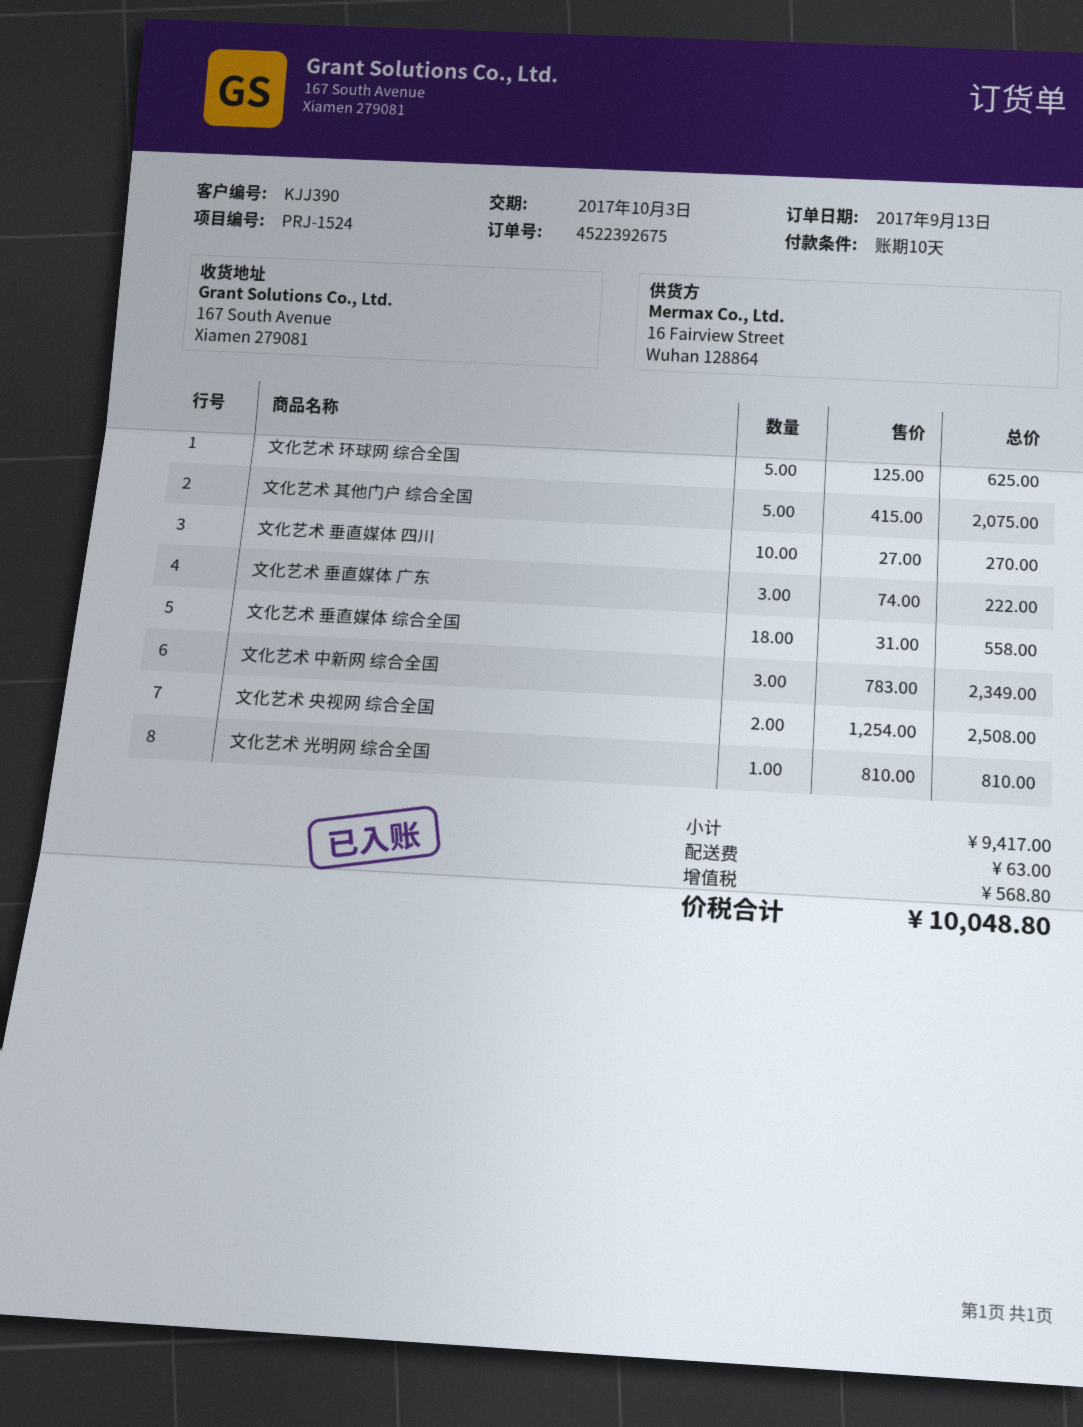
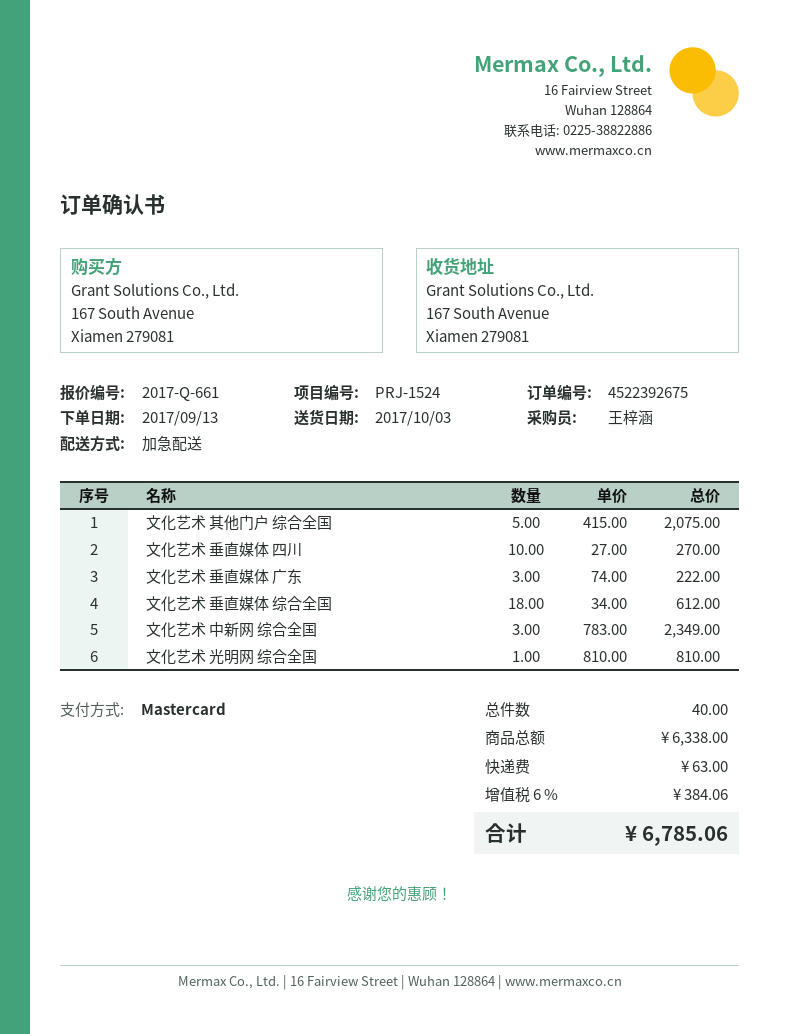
文化艺术 环球网 综合全国: 5 x 125.00 = 625.00 -> none
文化艺术 垂直媒体 综合全国: 18 x 31.00 = 558.00 -> 18 x 34.00 = 612.00
文化艺术 央视网 综合全国: 2 x 1254.00 = 2508.00 -> none
subtotal: 9417.00 -> 6338.00
tax: 568.80 -> 384.06
total: 10048.80 -> 6785.06

